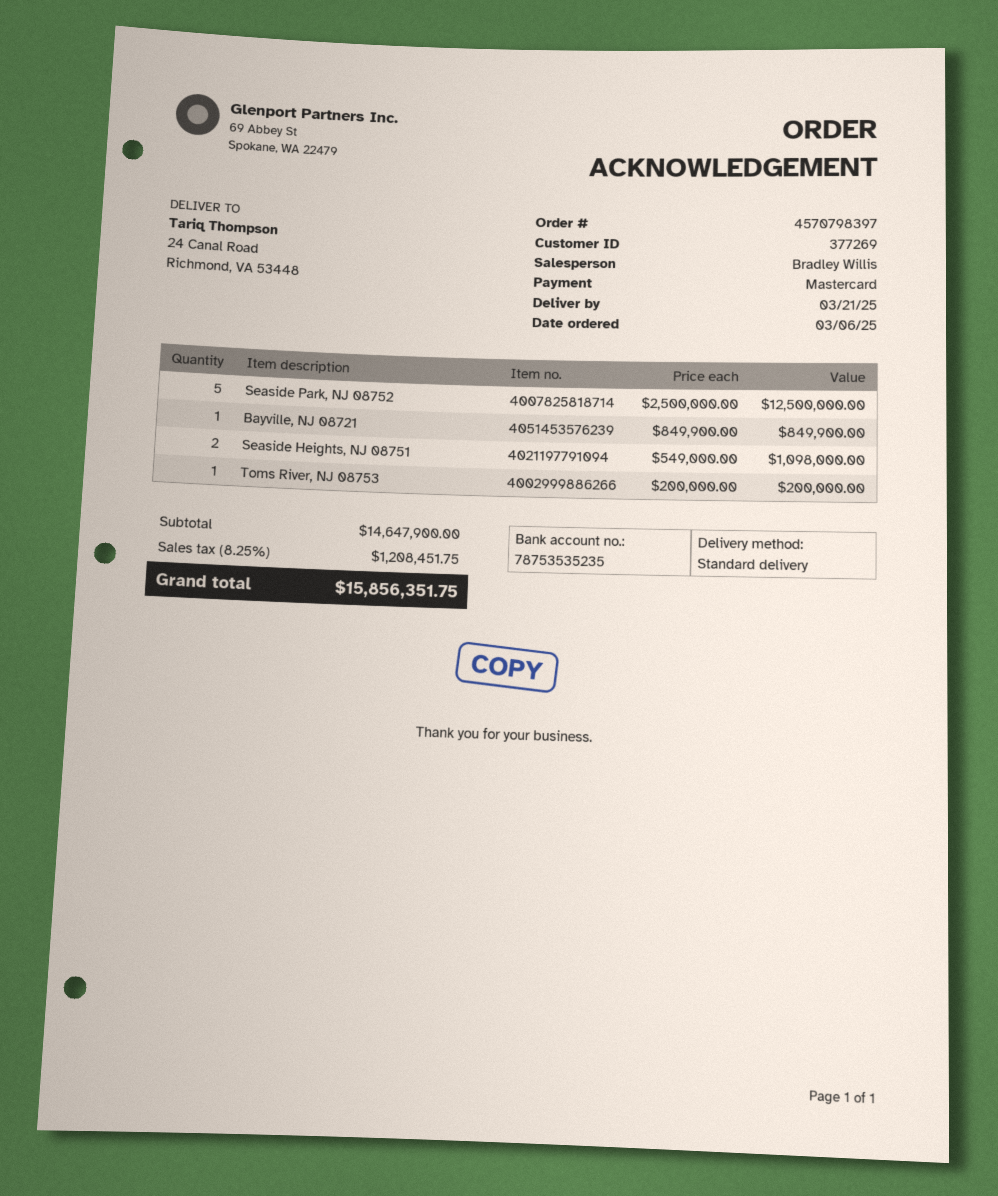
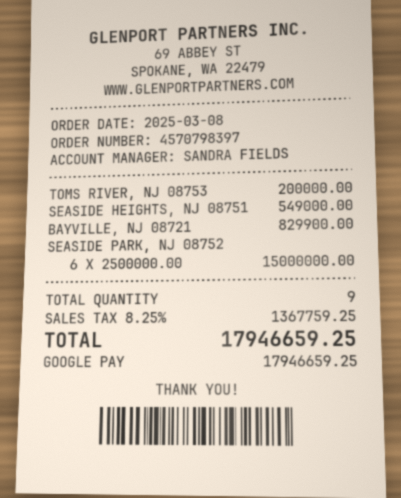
order date: 2025-03-06 -> 2025-03-08
sales rep: Bradley Willis -> SANDRA FIELDS
payment method: Mastercard -> Google Pay
Seaside Park, NJ 08752: 5 x 2500000.00 = 12500000.00 -> 6 x 2500000.00 = 15000000.00
Bayville, NJ 08721: 1 x 849900.00 = 849900.00 -> 1 x 829900.00 = 829900.00
Seaside Heights, NJ 08751: 2 x 549000.00 = 1098000.00 -> 1 x 549000.00 = 549000.00
tax: 8.25% = 1208451.75 -> 8.25% = 1367759.25
total: 15856351.75 -> 17946659.25

